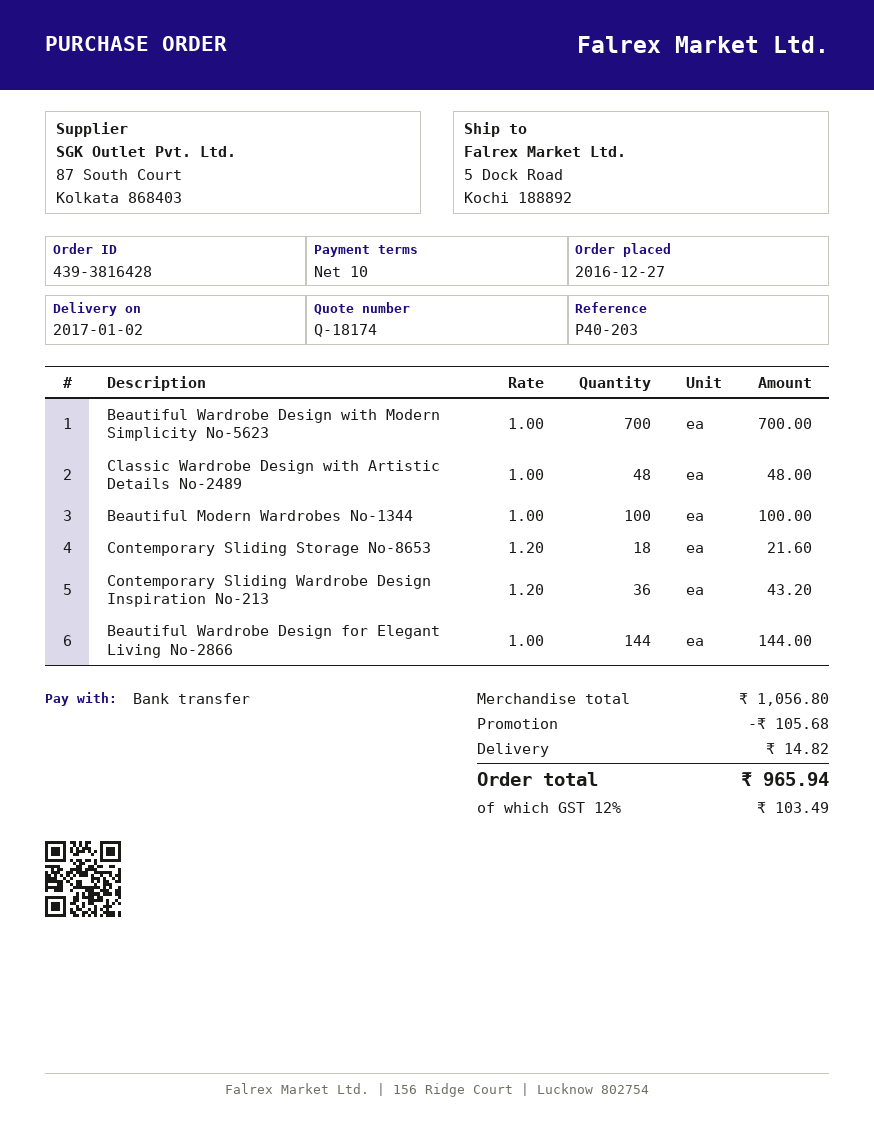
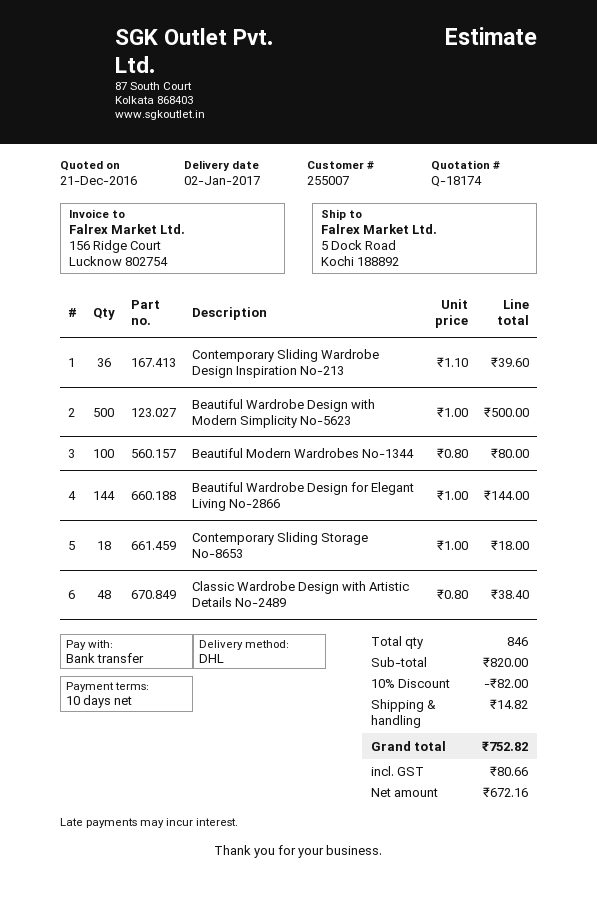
Beautiful Wardrobe Design with Modern Simplicity No-5623: 700 x 1.00 = 700.00 -> 500 x 1.00 = 500.00
Classic Wardrobe Design with Artistic Details No-2489: 48 x 1.00 = 48.00 -> 48 x 0.80 = 38.40
Beautiful Modern Wardrobes No-1344: 100 x 1.00 = 100.00 -> 100 x 0.80 = 80.00
Contemporary Sliding Storage No-8653: 18 x 1.20 = 21.60 -> 18 x 1.00 = 18.00
Contemporary Sliding Wardrobe Design Inspiration No-213: 36 x 1.20 = 43.20 -> 36 x 1.10 = 39.60
subtotal: 1056.80 -> 820.00
discount: 105.68 -> 82.00
tax: 103.49 -> 80.66
total: 965.94 -> 752.82

